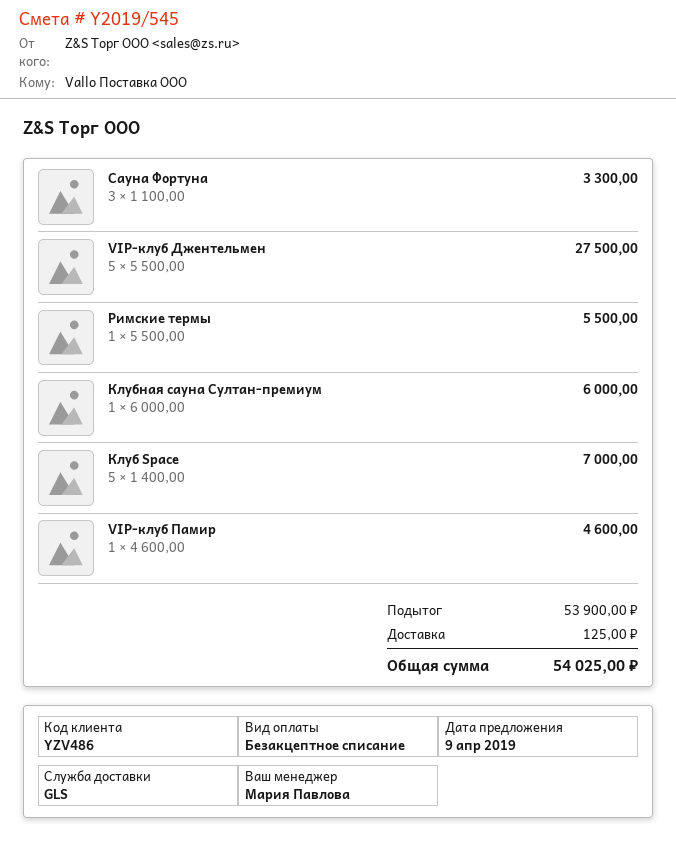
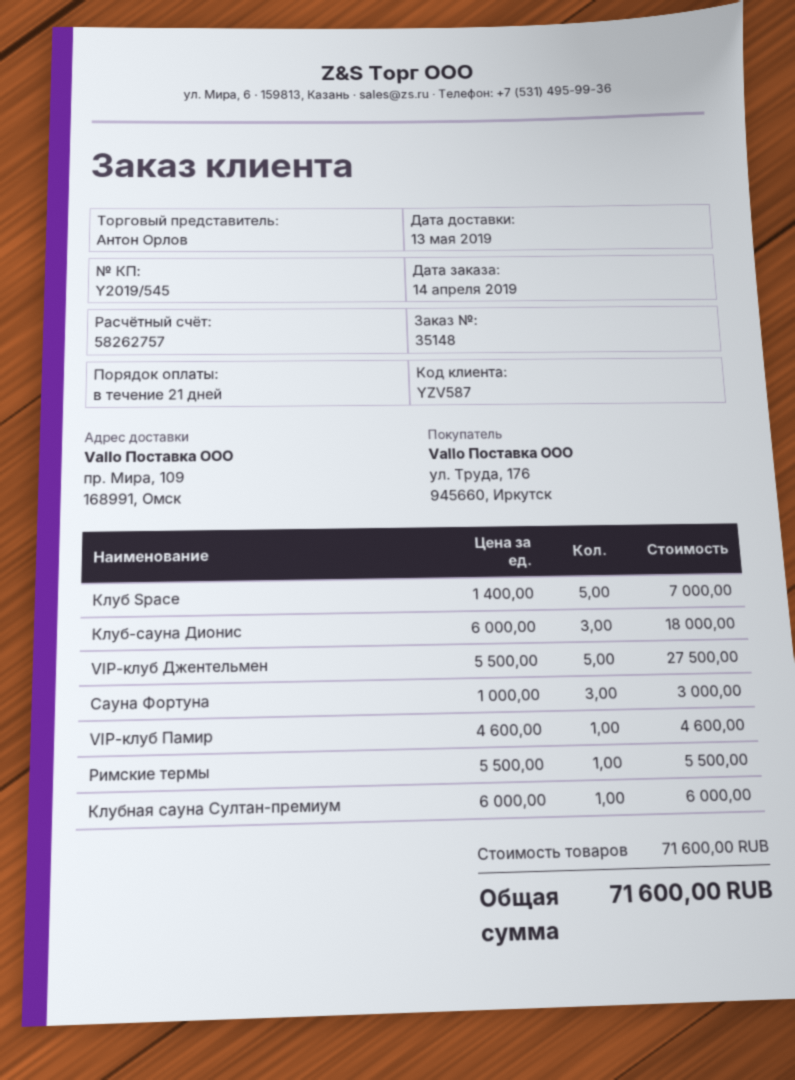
customer number: YZV486 -> YZV587
sales rep: Мария Павлова -> Антон Орлов
Сауна Фортуна: 3 x 1100.00 = 3300.00 -> 3 x 1000.00 = 3000.00
Клуб-сауна Дионис: none -> 3 x 6000.00 = 18000.00
subtotal: 53900.00 -> 71600.00
shipping: 125.00 -> none
total: 54025.00 -> 71600.00

